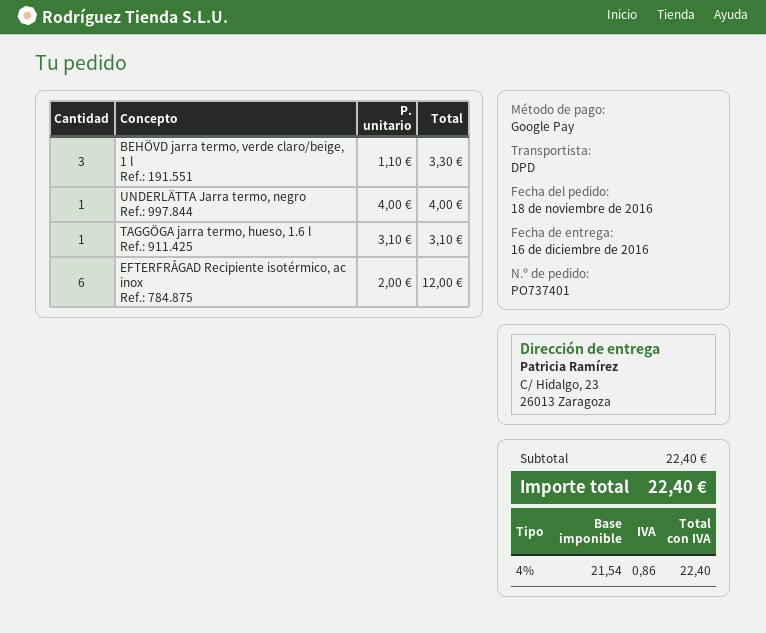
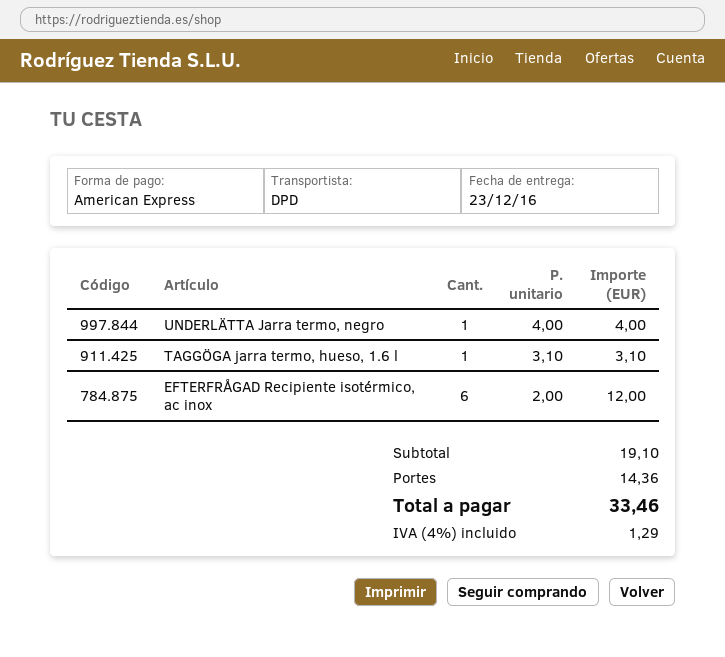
delivery date: 2016-12-16 -> 2016-12-23
payment method: Google Pay -> American Express
BEHÖVD jarra termo, verde claro/beige, 1 l: 3 x 1.10 = 3.30 -> none
subtotal: 22.40 -> 19.10
shipping: none -> 14.36
tax: 4% = 0.86 -> 4% = 1.29
total: 22.40 -> 33.46

